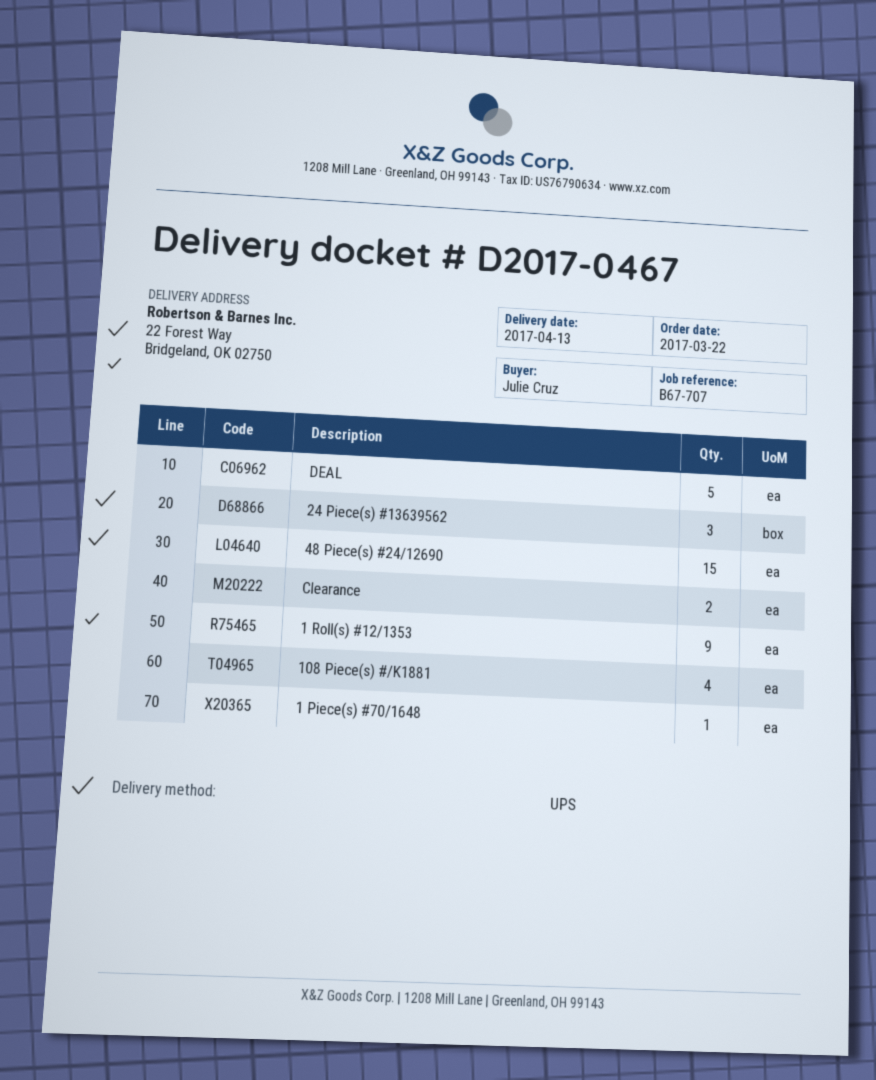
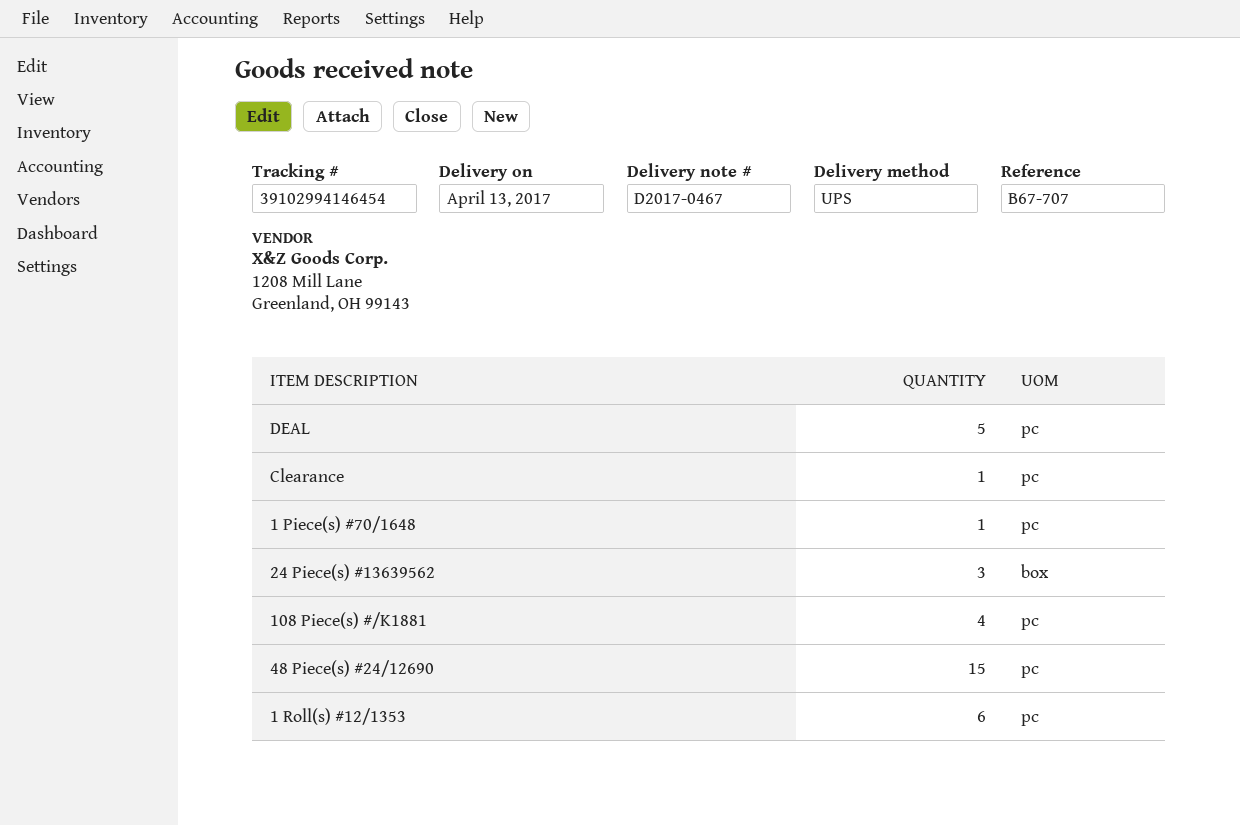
Clearance: 2 -> 1
1 Roll(s) #12/1353: 9 -> 6

